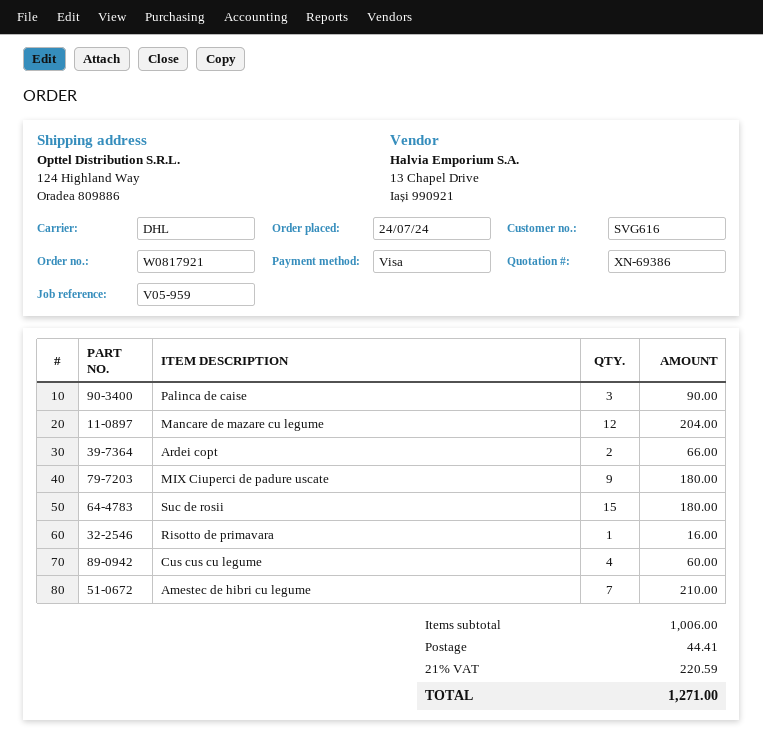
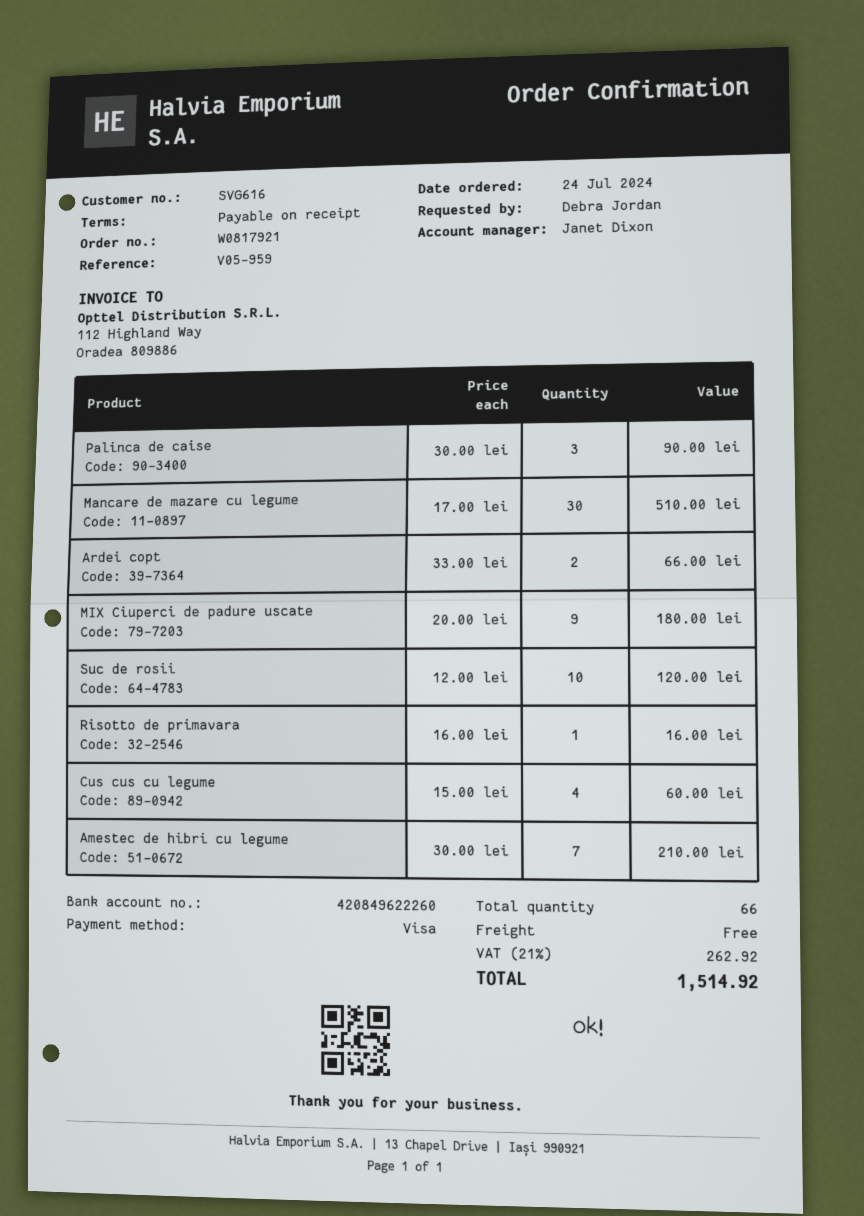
Mancare de mazare cu legume: 12 for 204.00 -> 30 for 510.00
Suc de rosii: 15 for 180.00 -> 10 for 120.00
shipping: 44.41 -> 0.00
tax: 21% = 220.59 -> 21% = 262.92
total: 1271.00 -> 1514.92

